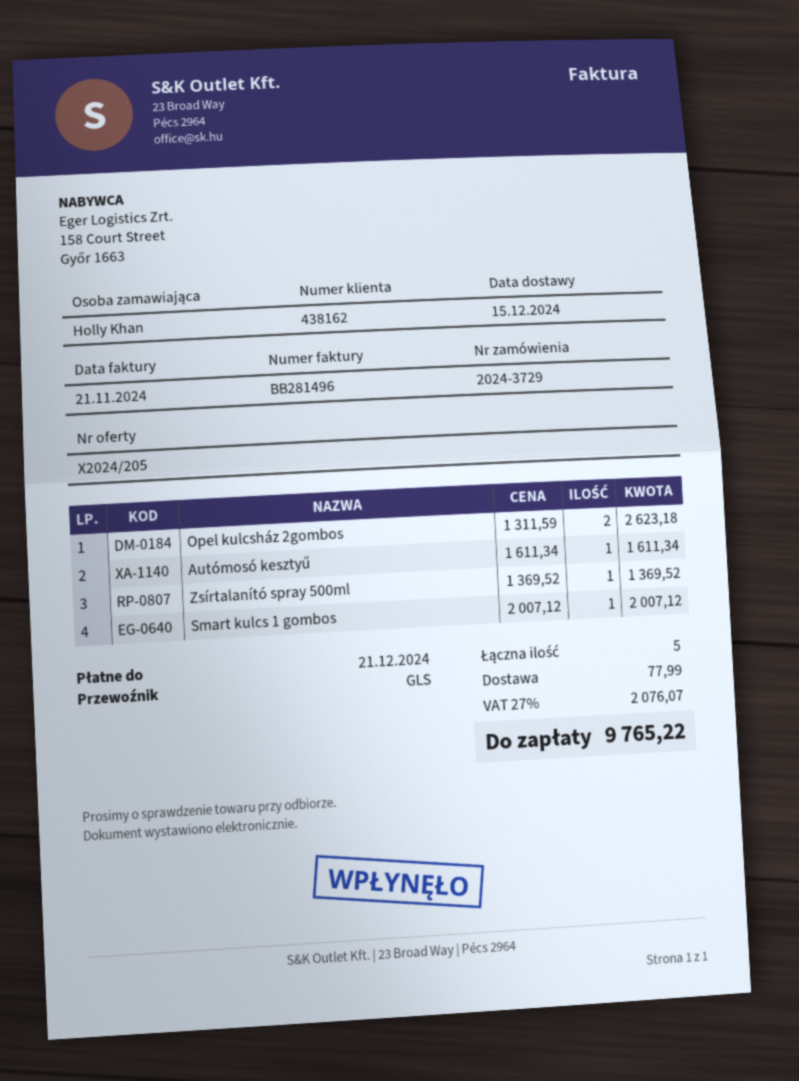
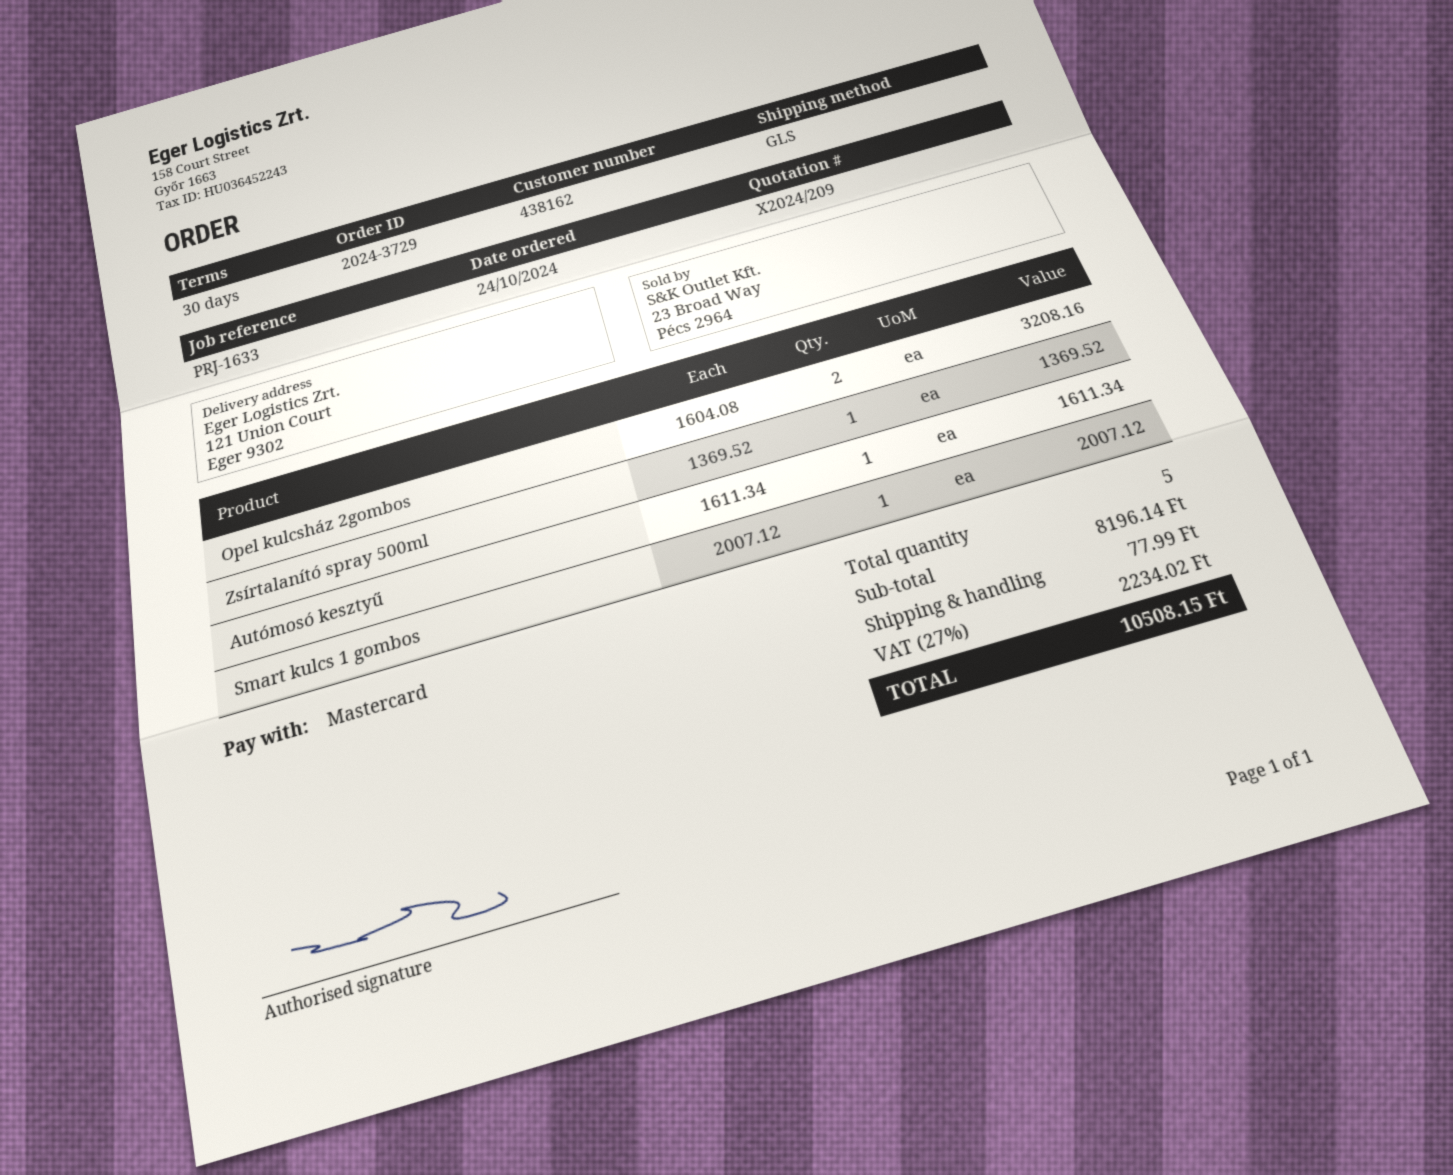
quote number: X2024/205 -> X2024/209
Opel kulcsház 2gombos: 2 x 1311.59 = 2623.18 -> 2 x 1604.08 = 3208.16
tax: 27% = 2076.07 -> 27% = 2234.02
total: 9765.22 -> 10508.15

